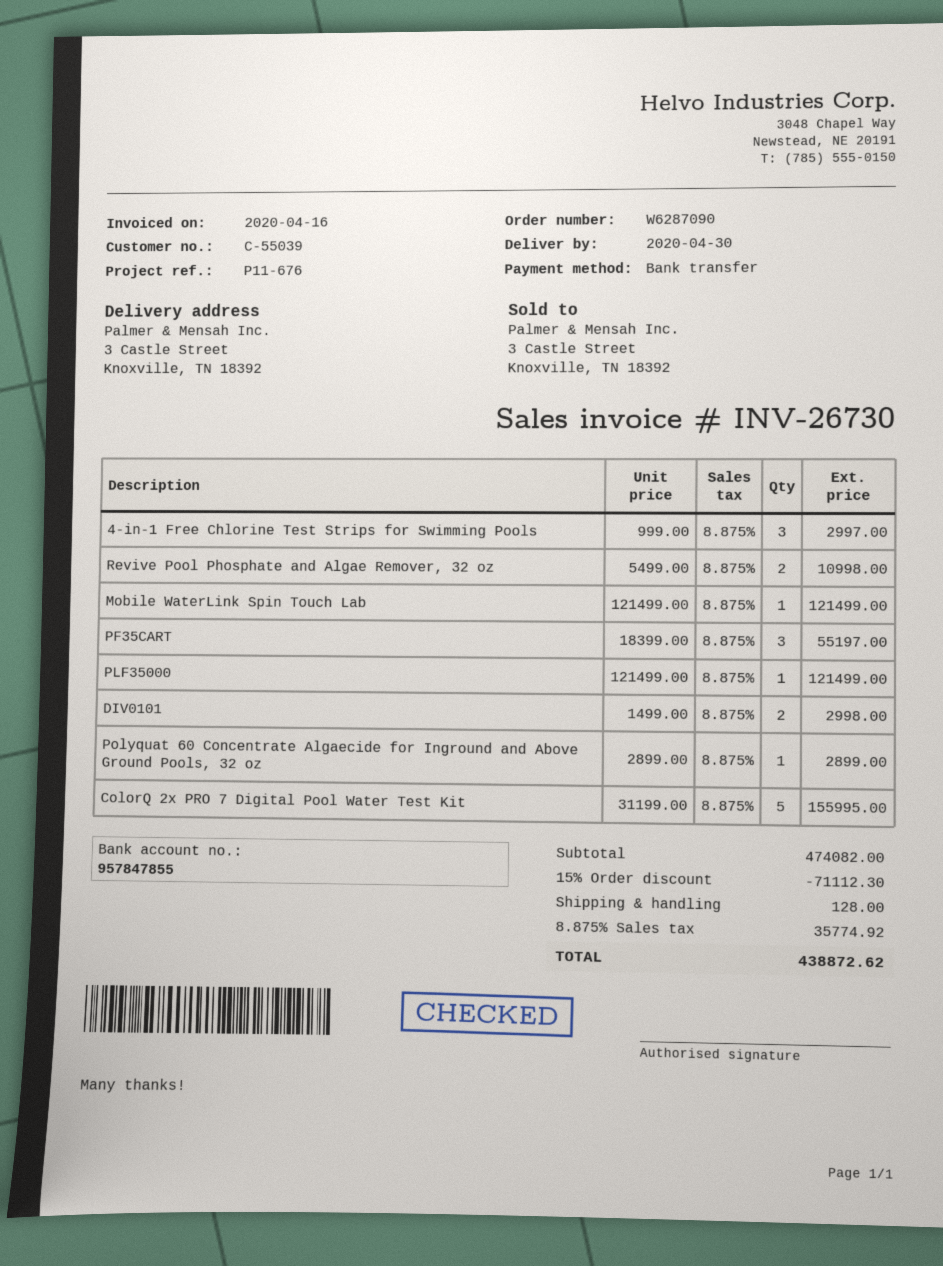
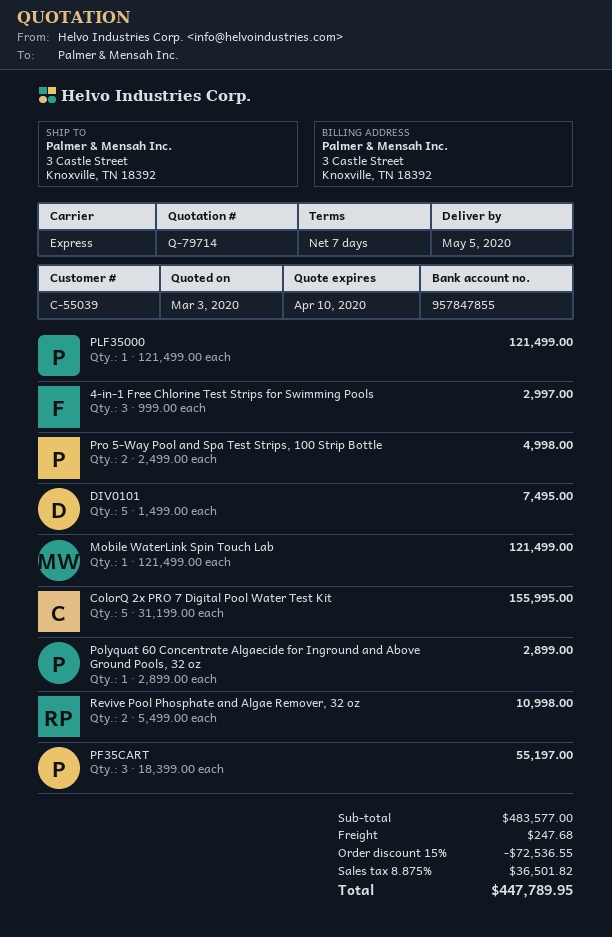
delivery date: 2020-04-30 -> 2020-05-05
DIV0101: 2 x 1499.00 = 2998.00 -> 5 x 1499.00 = 7495.00
Pro 5-Way Pool and Spa Test Strips, 100 Strip Bottle: none -> 2 x 2499.00 = 4998.00
subtotal: 474082.00 -> 483577.00
discount: 15% = 71112.30 -> 15% = 72536.55
shipping: 128.00 -> 247.68
tax: 8.875% = 35774.92 -> 8.875% = 36501.82
total: 438872.62 -> 447789.95

